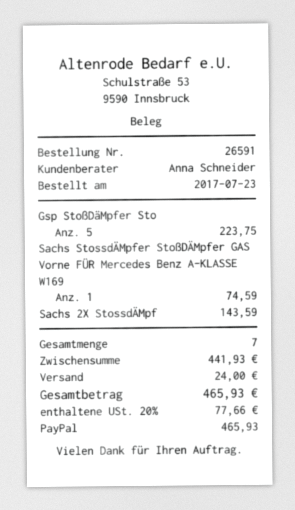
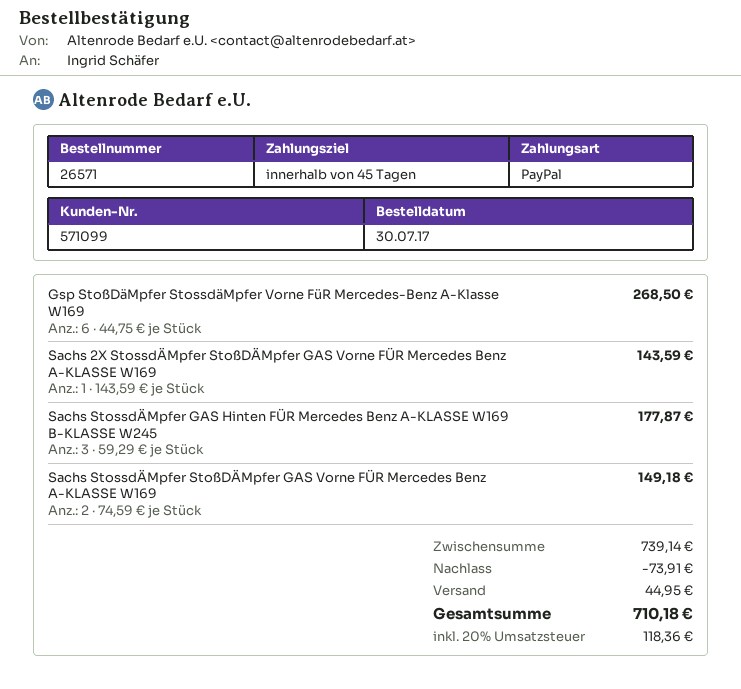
order number: 26591 -> 26571
order date: 2017-07-23 -> 2017-07-30
Gsp StoßDäMpfer Sto: 5 for 223.75 -> 6 for 268.50
Sachs StossdÄMpfer StoßDÄMpfer GAS Vorne FÜR Mercedes Benz A-KLASSE W169: 1 for 74.59 -> 2 for 149.18
Sachs StossdÄMpfer GAS Hinten FÜR Mercedes Benz A-KLASSE W169 B-KLASSE W245: none -> 3 for 177.87
subtotal: 441.93 -> 739.14
discount: none -> 73.91
shipping: 24.00 -> 44.95
tax: 20% = 77.66 -> 20% = 118.36
total: 465.93 -> 710.18

